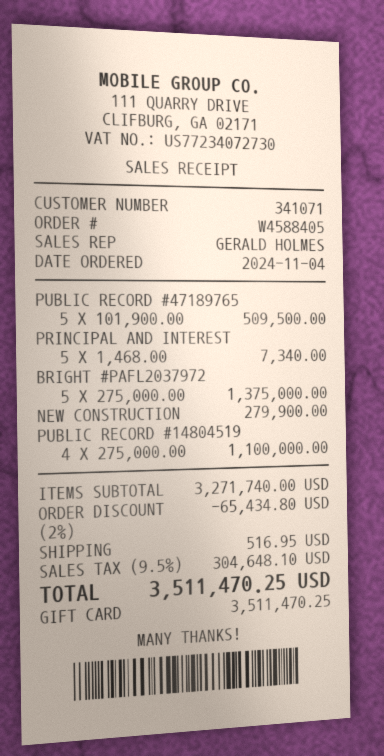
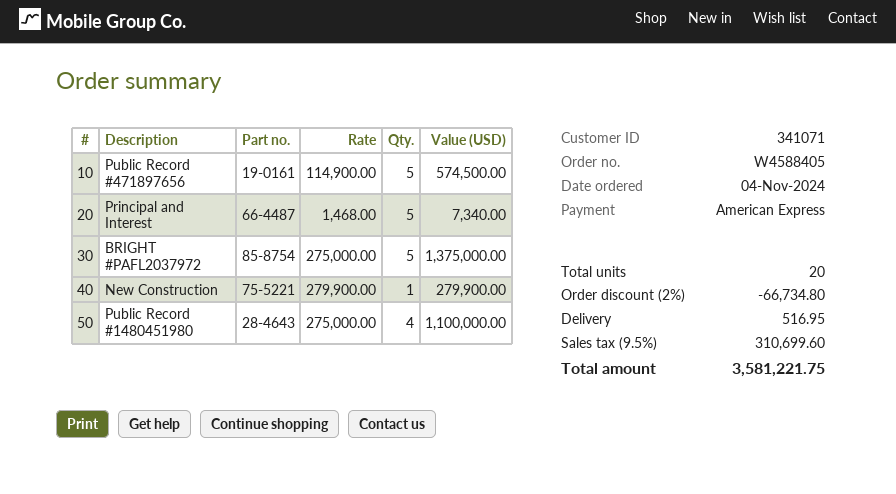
payment method: gift card -> American Express
PUBLIC RECORD #47189765: 5 x 101900.00 = 509500.00 -> 5 x 114900.00 = 574500.00
discount: 2% = 65434.80 -> 2% = 66734.80
tax: 9.5% = 304648.10 -> 9.5% = 310699.60
total: 3511470.25 -> 3581221.75

